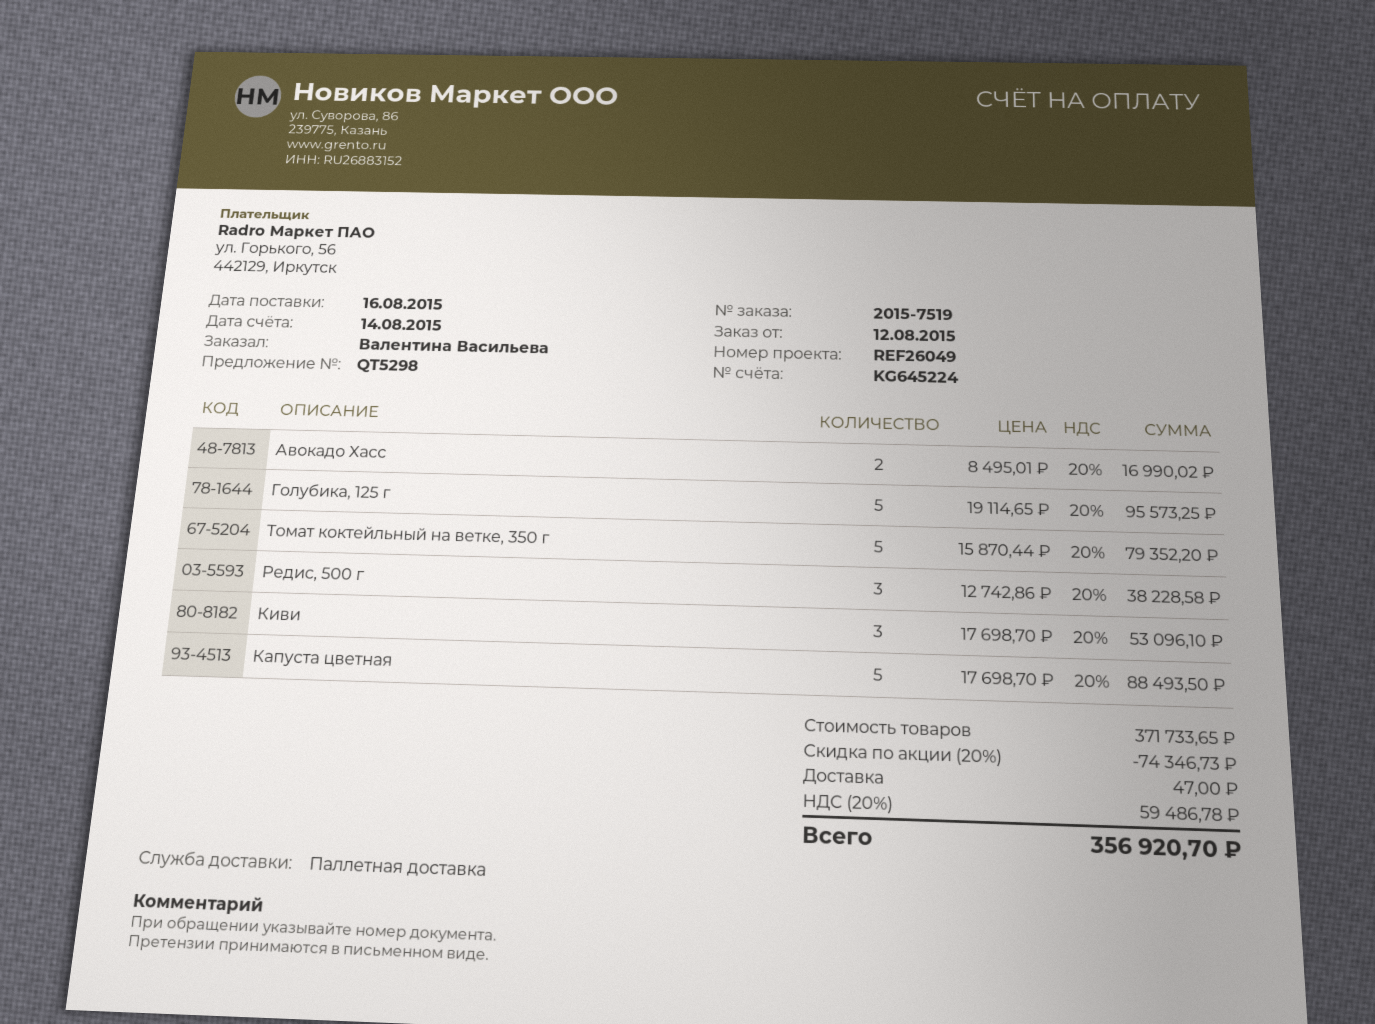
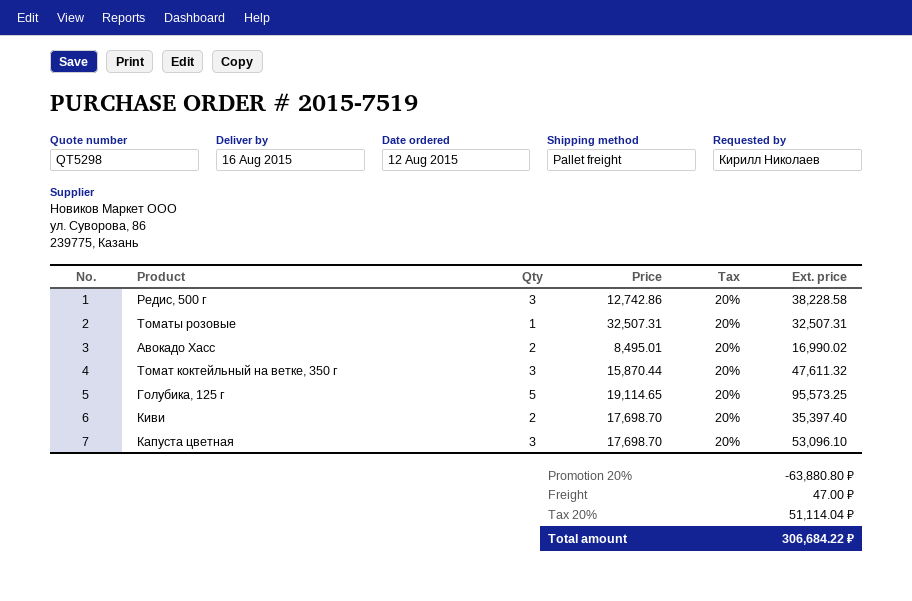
ordered by: Валентина Васильева -> Кирилл Николаев
Томат коктейльный на ветке, 350 г: 5 x 15870.44 = 79352.20 -> 3 x 15870.44 = 47611.32
Киви: 3 x 17698.70 = 53096.10 -> 2 x 17698.70 = 35397.40
Капуста цветная: 5 x 17698.70 = 88493.50 -> 3 x 17698.70 = 53096.10
Томаты розовые: none -> 1 x 32507.31 = 32507.31
discount: 20% = 74346.73 -> 20% = 63880.80
tax: 20% = 59486.78 -> 20% = 51114.04
total: 356920.70 -> 306684.22

